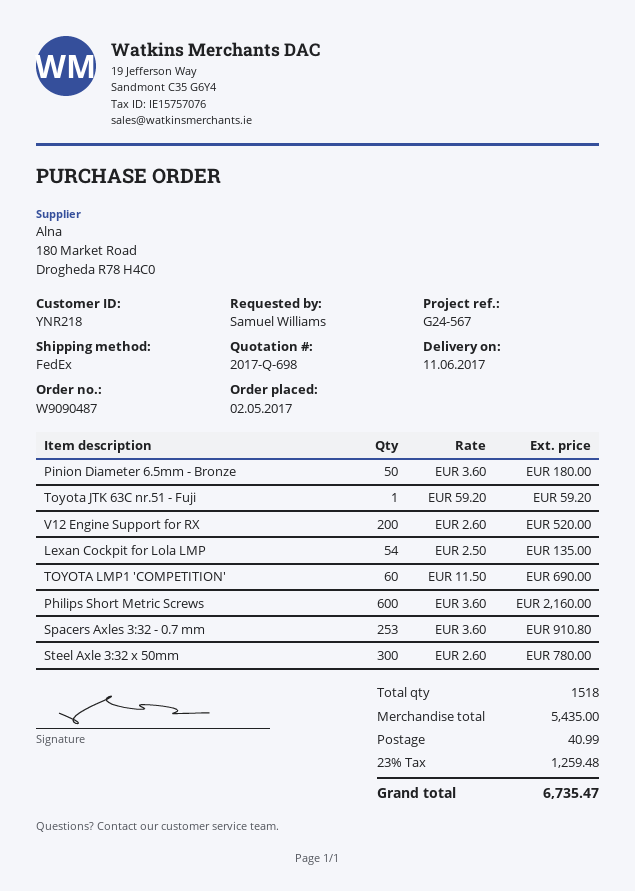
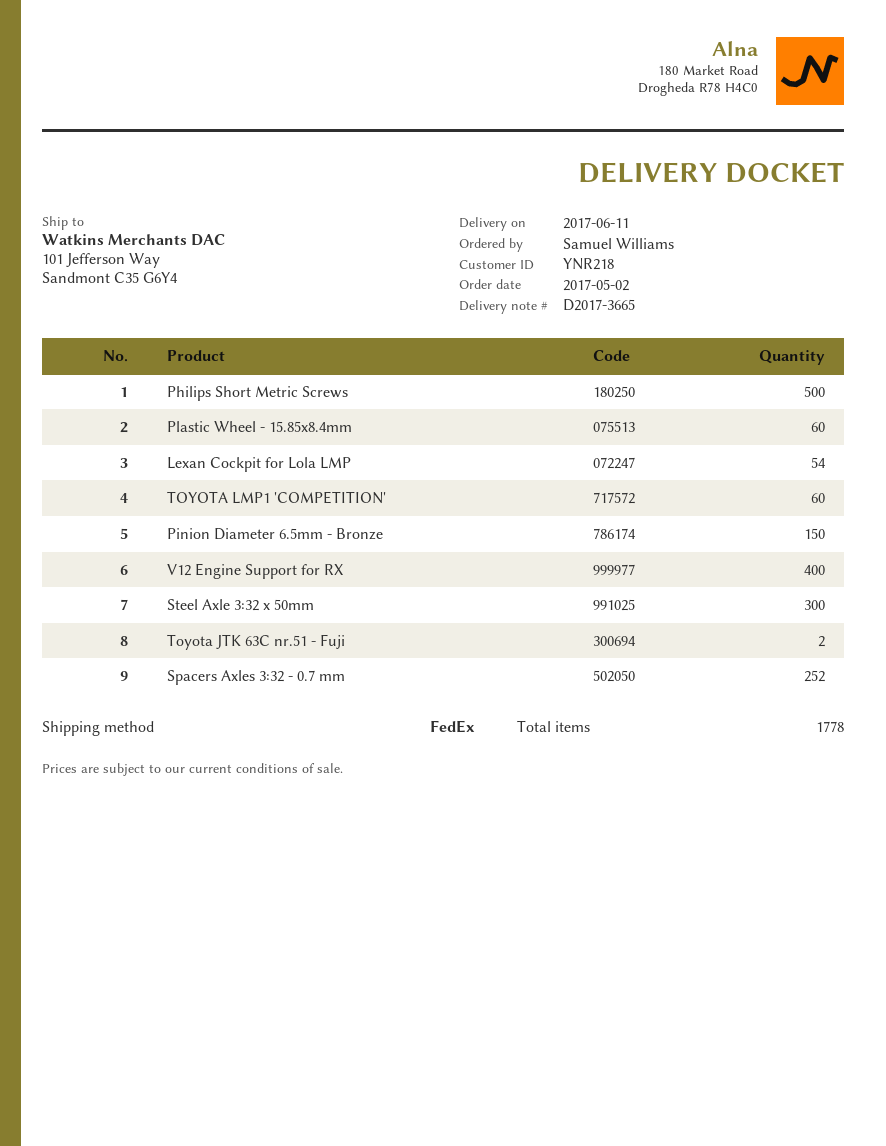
Pinion Diameter 6.5mm - Bronze: 50 -> 150
Toyota JTK 63C nr.51 - Fuji: 1 -> 2
V12 Engine Support for RX: 200 -> 400
Philips Short Metric Screws: 600 -> 500
Spacers Axles 3:32 - 0.7 mm: 253 -> 252
Plastic Wheel - 15.85x8.4mm: none -> 60
total quantity: 1518 -> 1778

